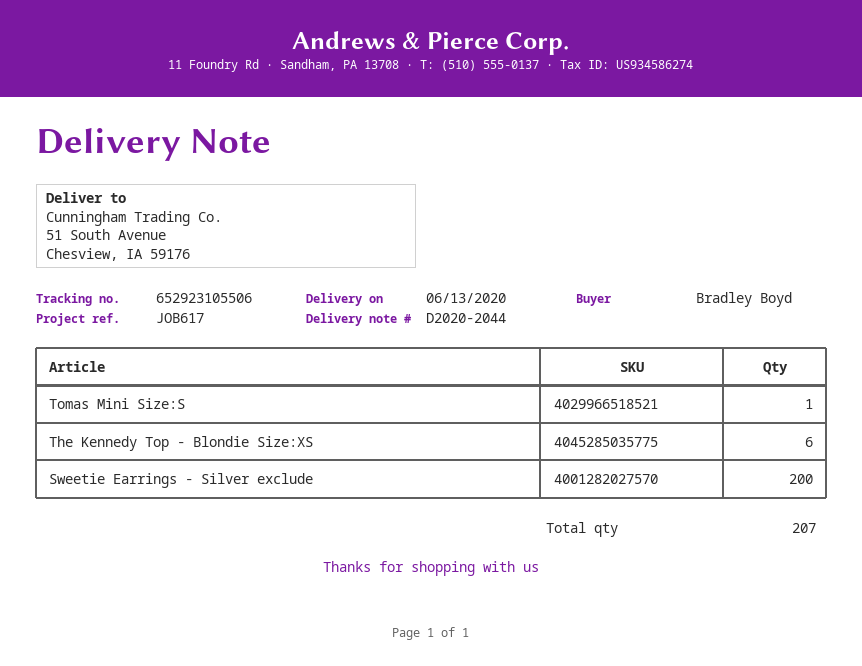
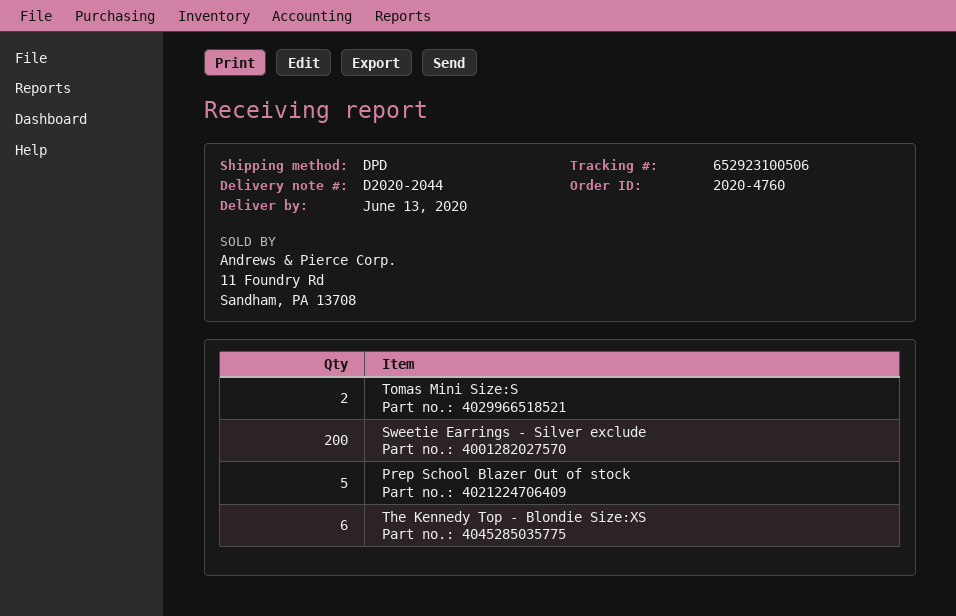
tracking number: 652923105506 -> 652923100506
Tomas Mini Size:S: 1 -> 2
Prep School Blazer Out of stock: none -> 5

